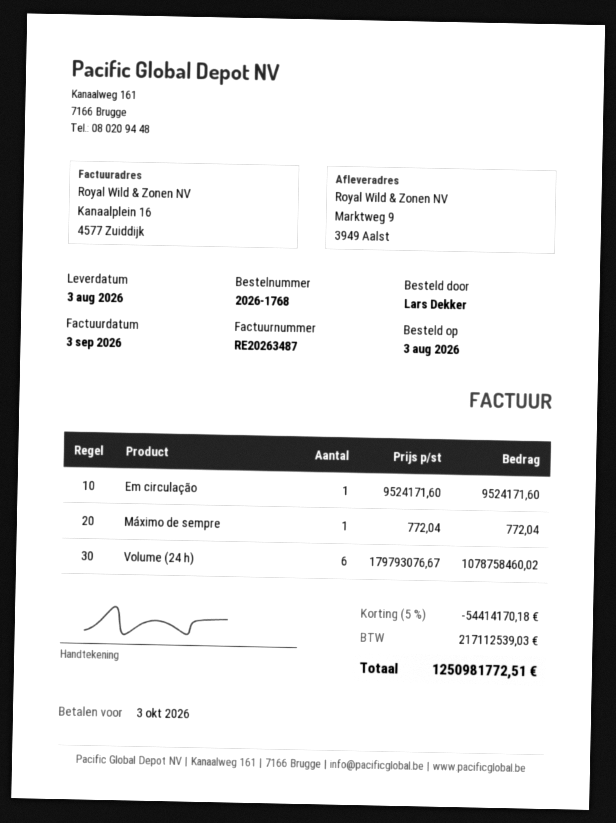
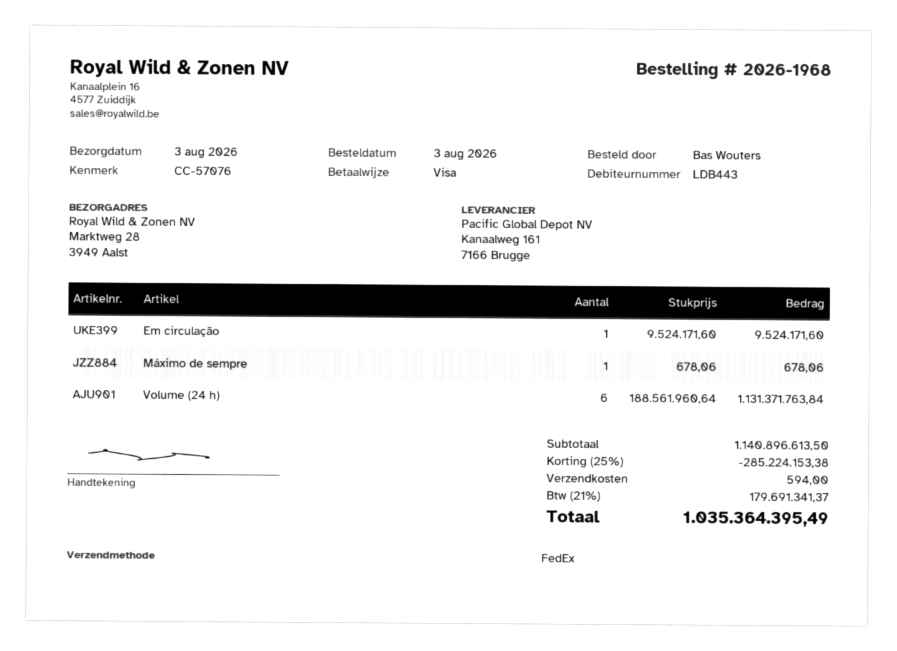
order number: 2026-1768 -> 2026-1968
ordered by: Lars Dekker -> Bas Wouters
ship to: Marktweg 9, 3949 Aalst -> Marktweg 28, 3949 Aalst
Máximo de sempre: 1 x 772.04 = 772.04 -> 1 x 678.06 = 678.06
Volume (24 h): 6 x 179793076.67 = 1078758460.02 -> 6 x 188561960.64 = 1131371763.84
discount: 5% = 54414170.18 -> 25% = 285224153.38
shipping: none -> 594.00
tax: 217112539.03 -> 179691341.37
total: 1250981772.51 -> 1035364395.49

